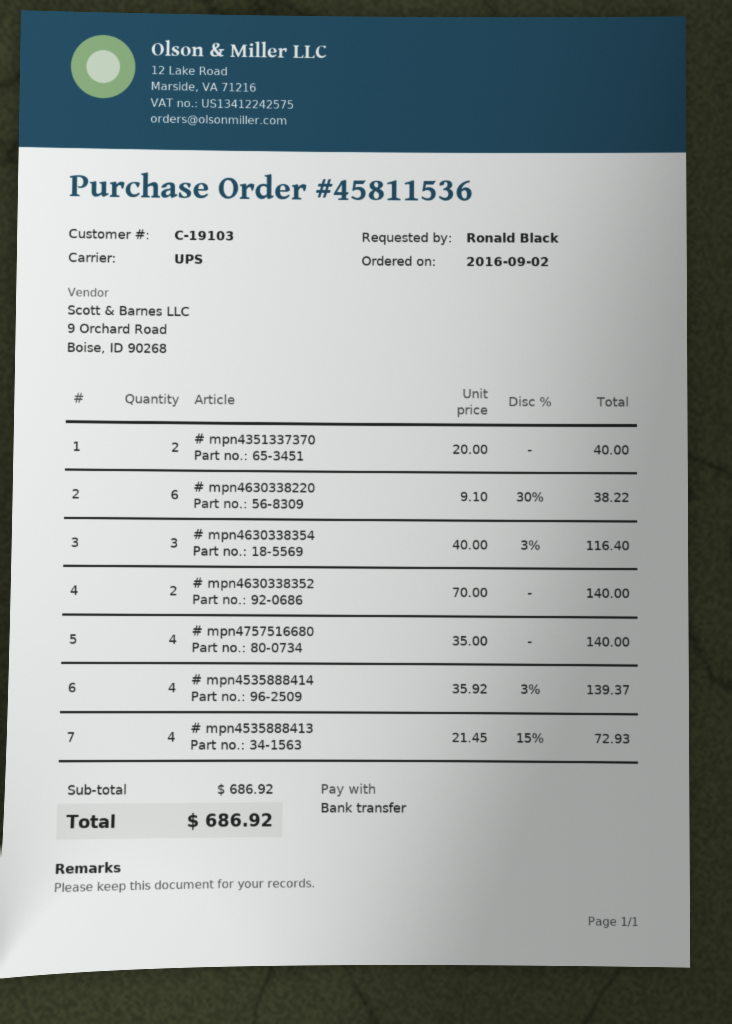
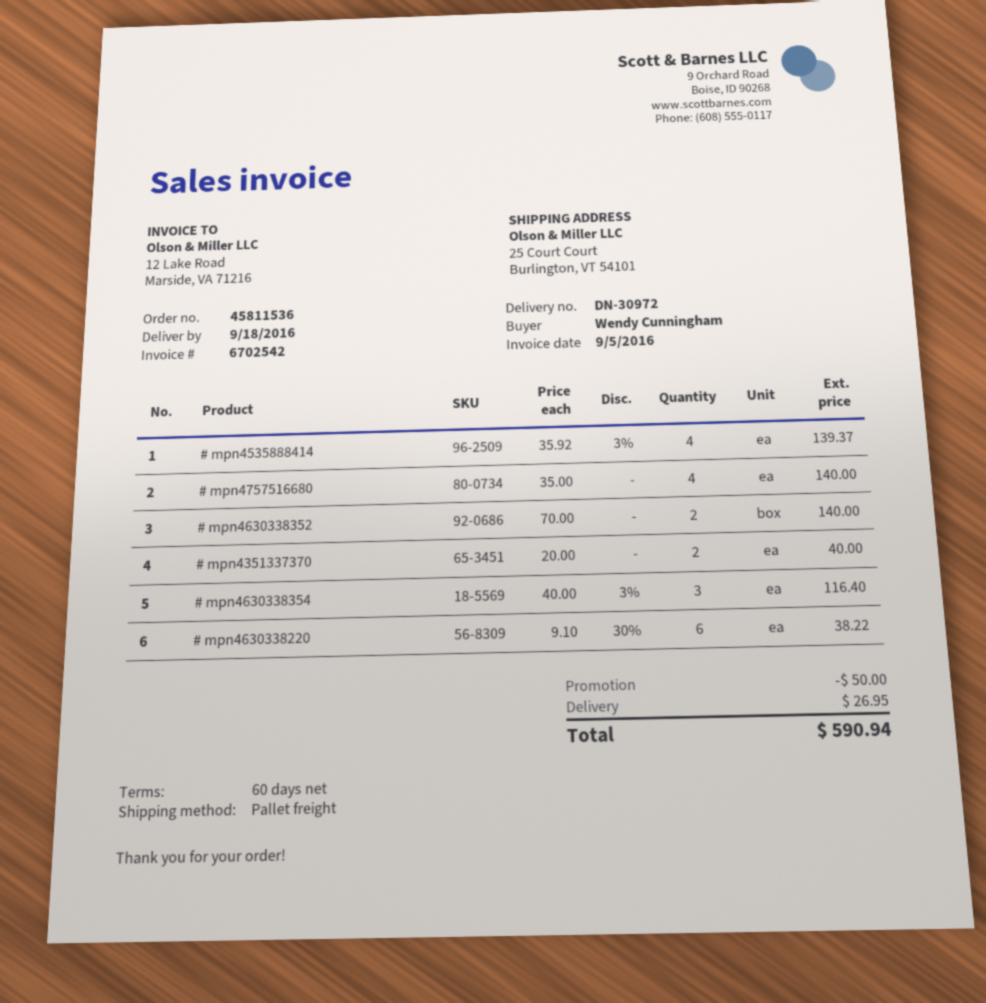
ordered by: Ronald Black -> Wendy Cunningham
shipping method: UPS -> pallet freight
# mpn4535888413: 4 x 21.45 - 15% = 72.93 -> none
discount: none -> 50.00
shipping: none -> 26.95
total: 686.92 -> 590.94

